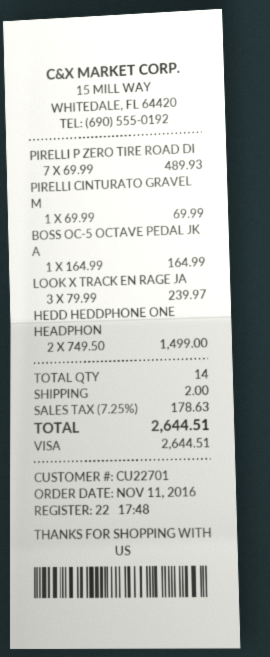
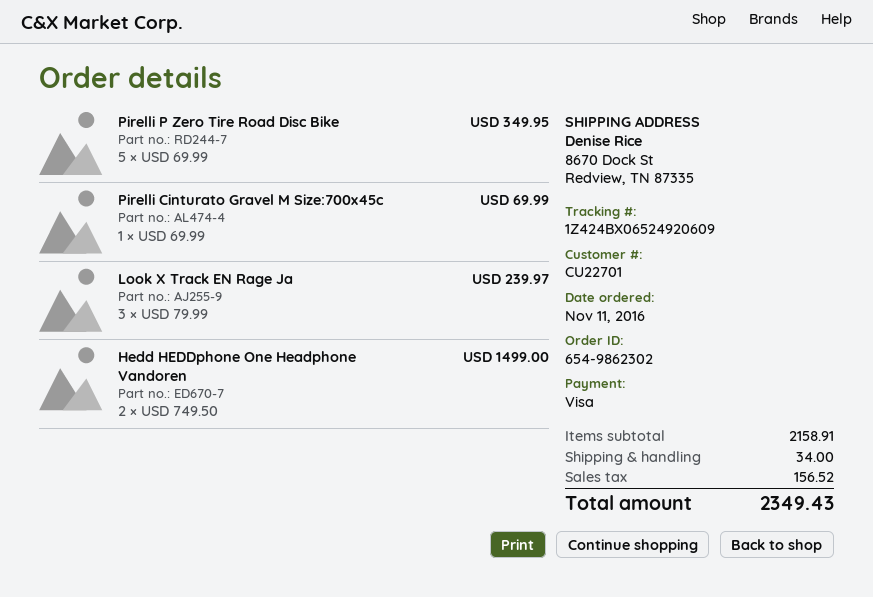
PIRELLI P ZERO TIRE ROAD DI: 7 x 69.99 = 489.93 -> 5 x 69.99 = 349.95
BOSS OC-5 OCTAVE PEDAL JK A: 1 x 164.99 = 164.99 -> none
shipping: 2.00 -> 34.00
tax: 178.63 -> 156.52
total: 2644.51 -> 2349.43

